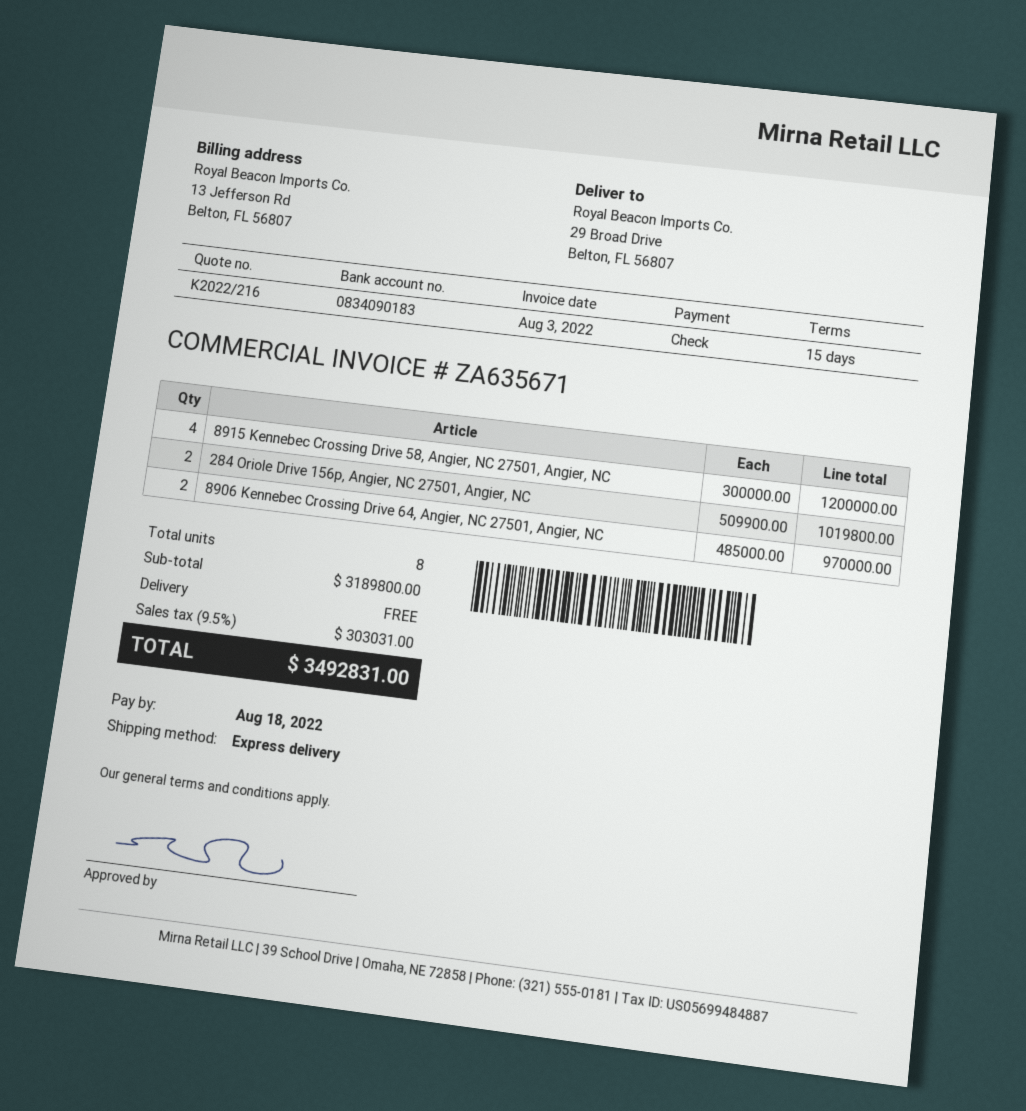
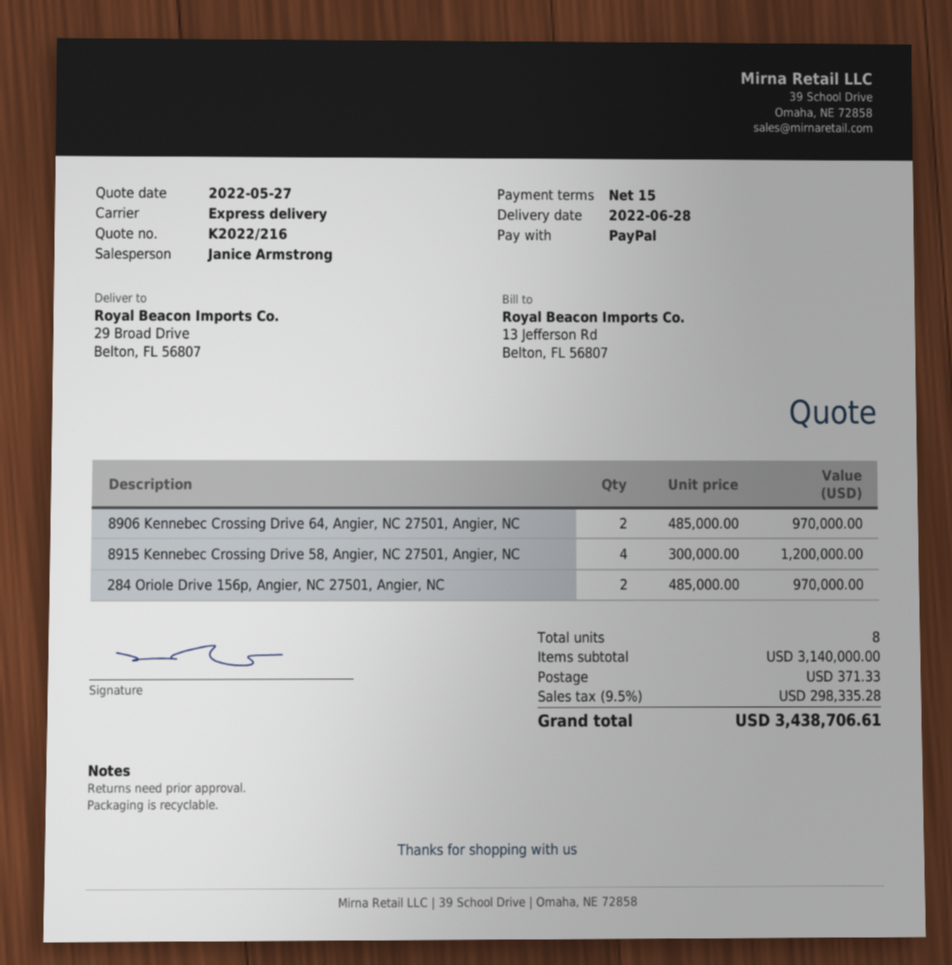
payment method: cheque -> PayPal
284 Oriole Drive 156p, Angier, NC 27501, Angier, NC: 2 x 509900.00 = 1019800.00 -> 2 x 485000.00 = 970000.00
subtotal: 3189800.00 -> 3140000.00
shipping: 0.00 -> 371.33
tax: 9.5% = 303031.00 -> 9.5% = 298335.28
total: 3492831.00 -> 3438706.61

